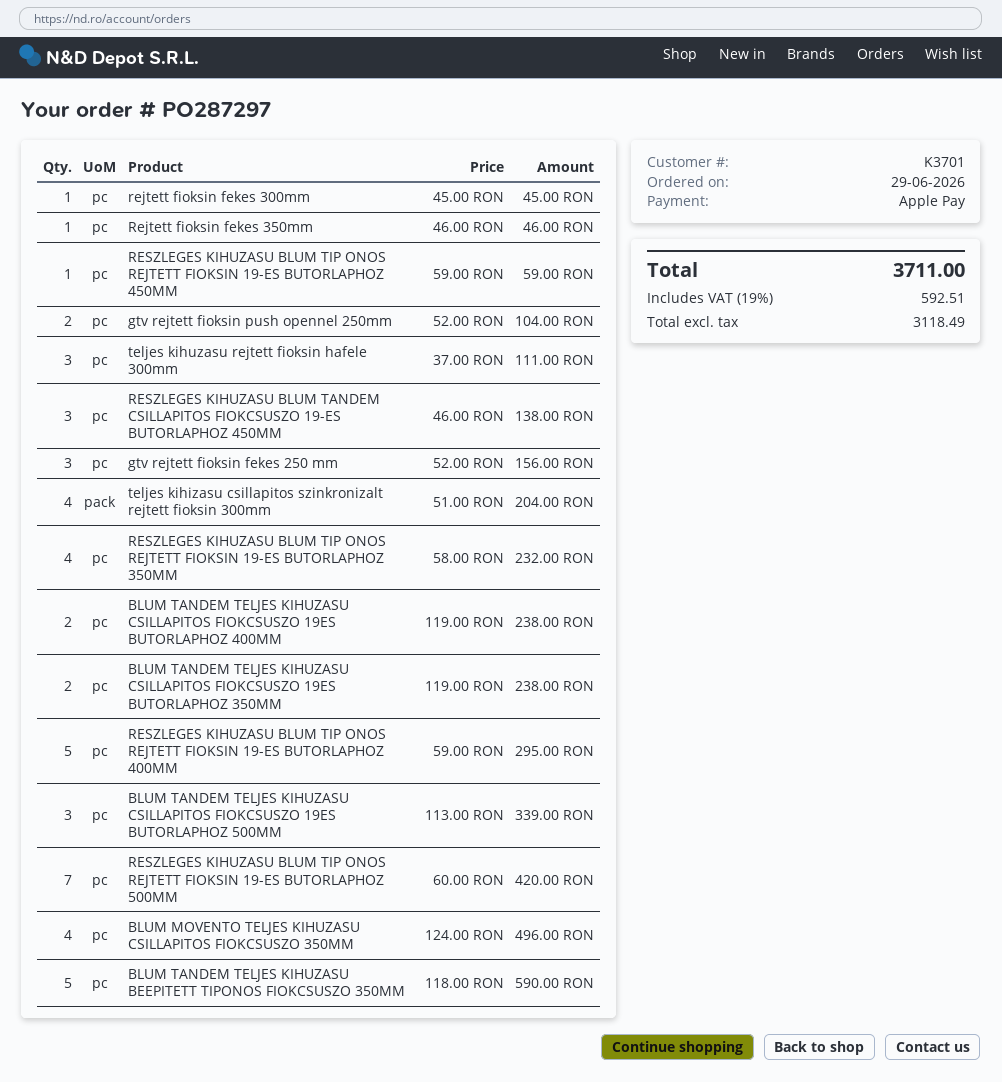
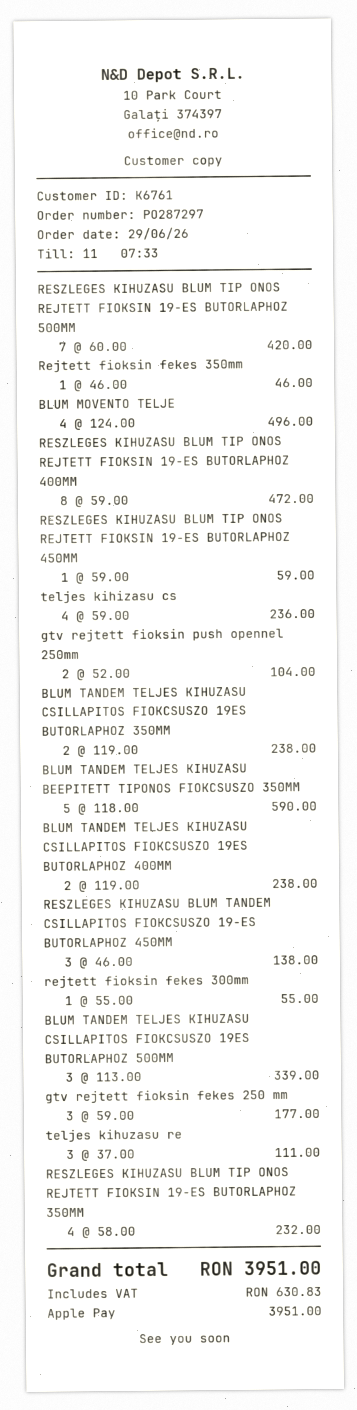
customer number: K3701 -> K6761
rejtett fioksin fekes 300mm: 1 x 45.00 = 45.00 -> 1 x 55.00 = 55.00
gtv rejtett fioksin fekes 250 mm: 3 x 52.00 = 156.00 -> 3 x 59.00 = 177.00
teljes kihizasu csillapitos szinkronizalt rejtett fioksin 300mm: 4 x 51.00 = 204.00 -> 4 x 59.00 = 236.00
RESZLEGES KIHUZASU BLUM TIP ONOS REJTETT FIOKSIN 19-ES BUTORLAPHOZ 400MM: 5 x 59.00 = 295.00 -> 8 x 59.00 = 472.00
tax: 592.51 -> 630.83
total: 3711.00 -> 3951.00

